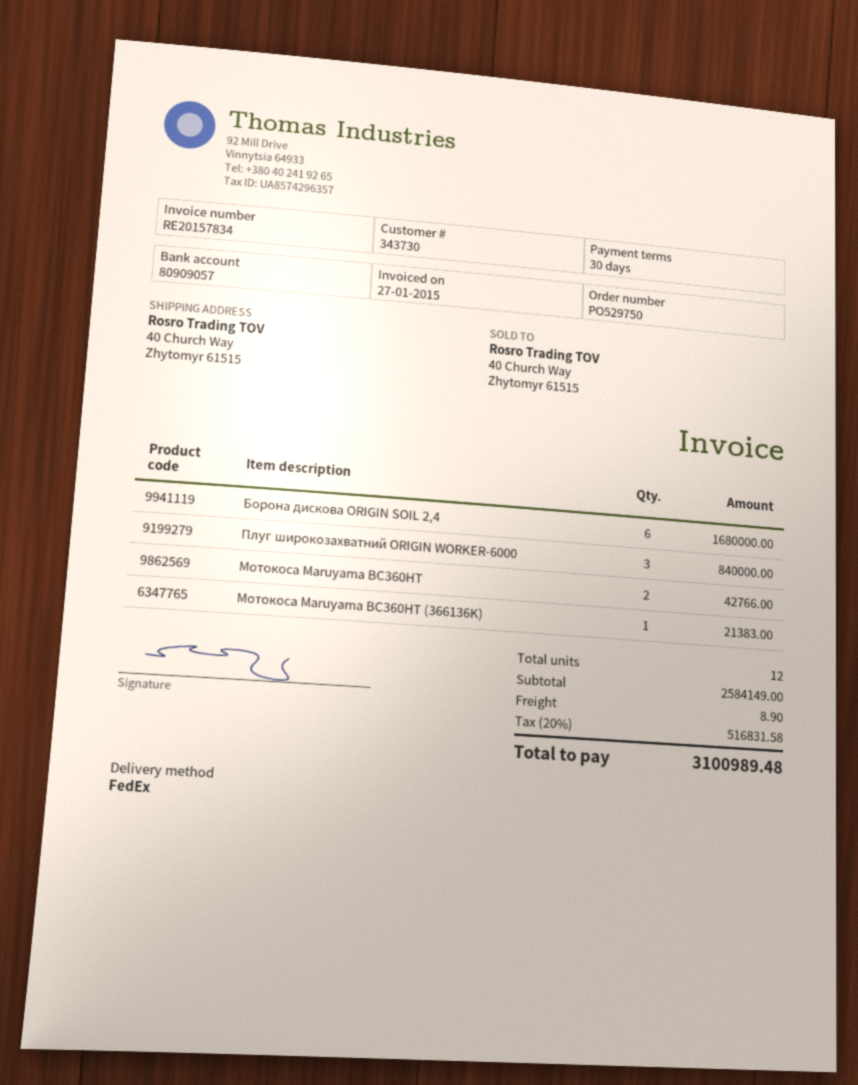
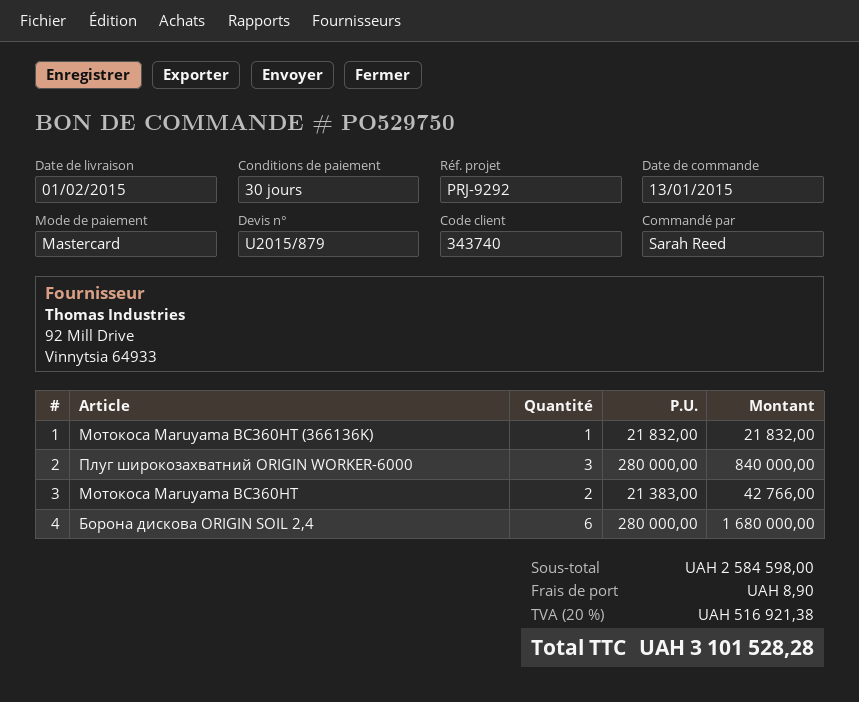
customer number: 343730 -> 343740
Мотокоса Maruyama BC360HT (366136K): 1 for 21383.00 -> 1 for 21832.00
subtotal: 2584149.00 -> 2584598.00
tax: 20% = 516831.58 -> 20% = 516921.38
total: 3100989.48 -> 3101528.28

